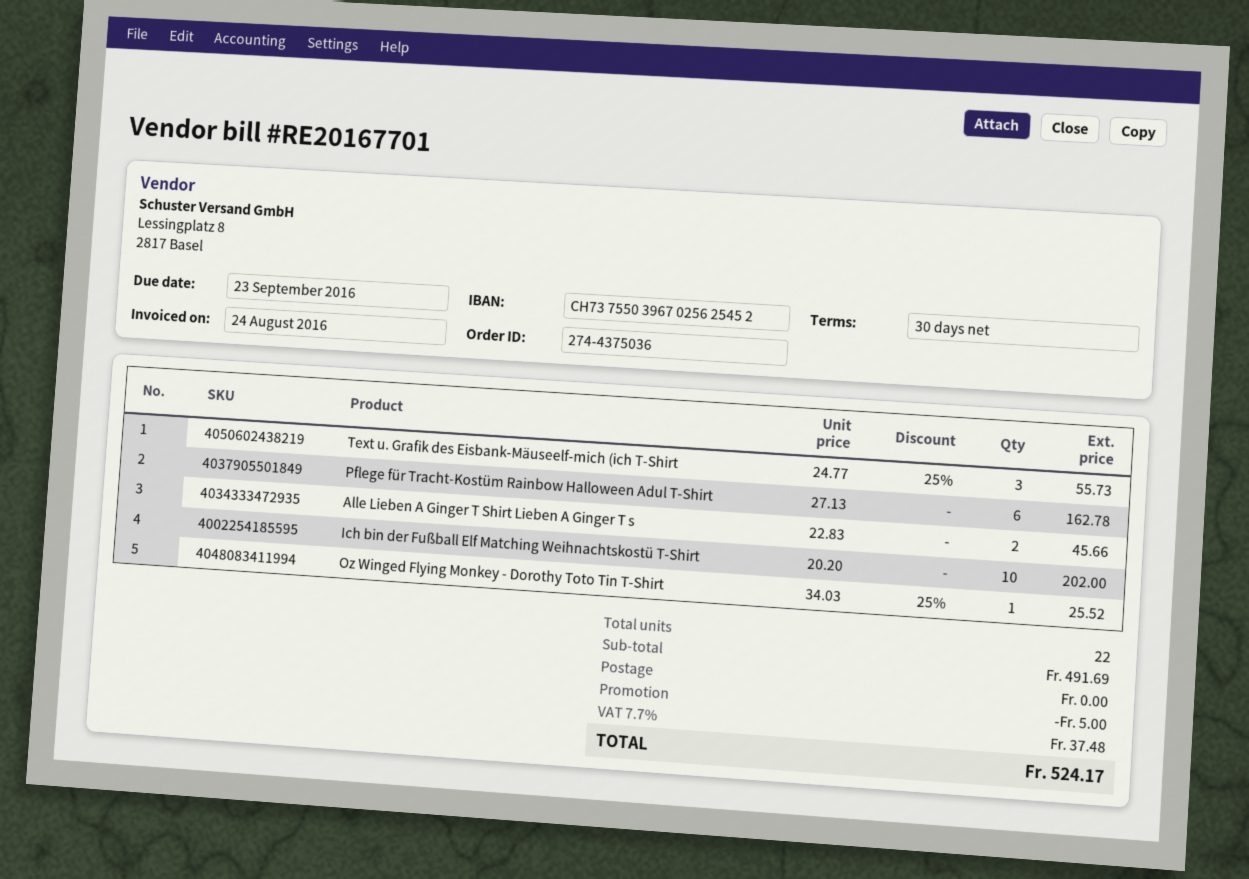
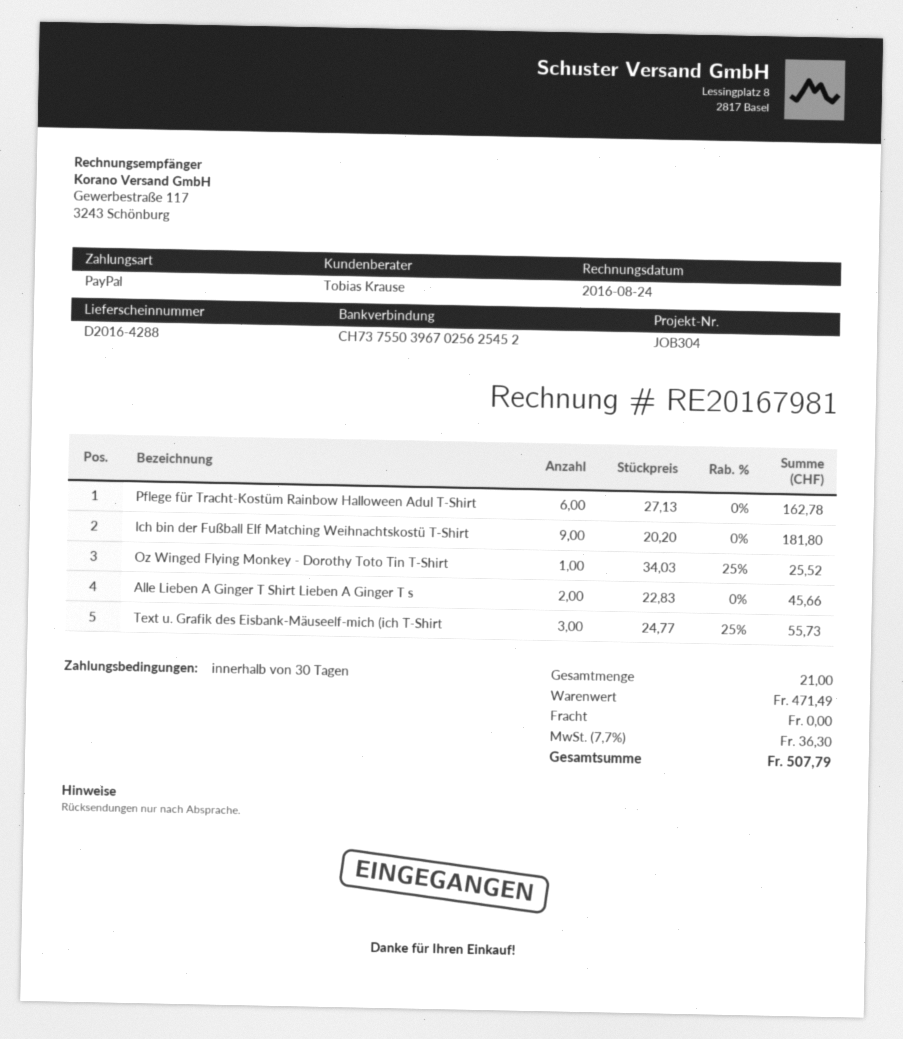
invoice number: RE20167701 -> RE20167981
Ich bin der Fußball Elf Matching Weihnachtskostü T-Shirt: 10 x 20.20 = 202.00 -> 9 x 20.20 = 181.80
total quantity: 22 -> 21
subtotal: 491.69 -> 471.49
discount: 5.00 -> none
tax: 7.7% = 37.48 -> 7.7% = 36.30
total: 524.17 -> 507.79

